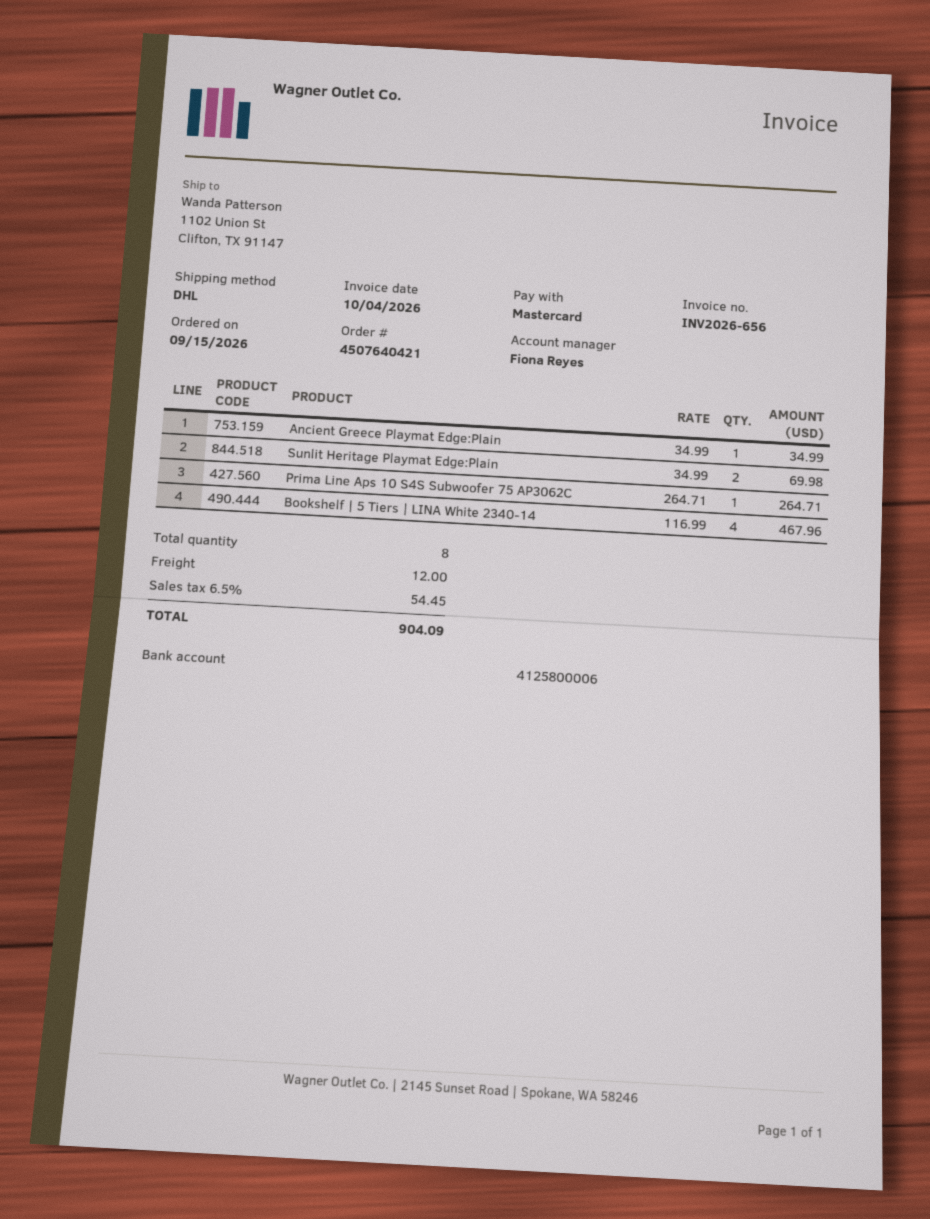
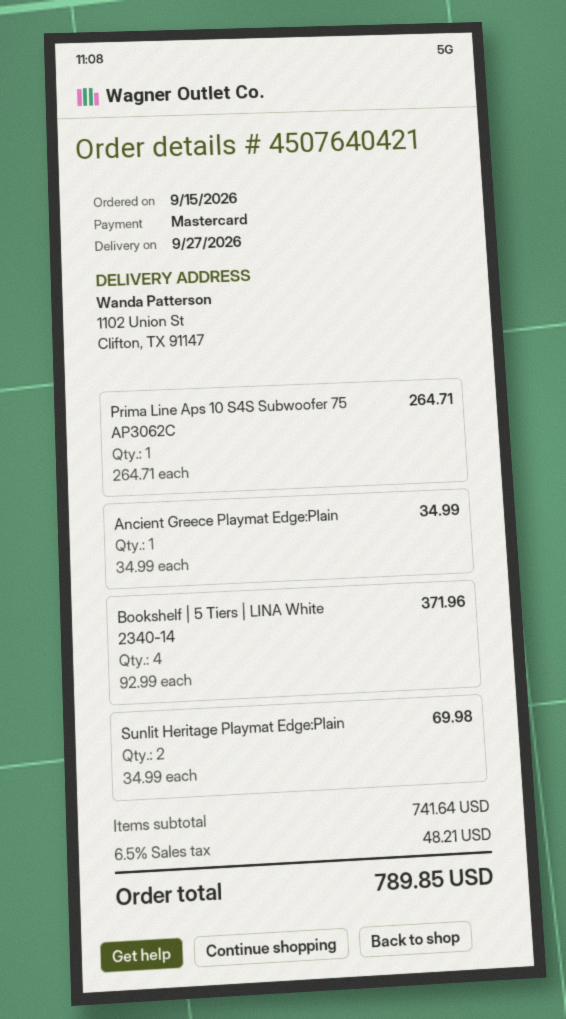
Bookshelf | 5 Tiers | LINA White 2340-14: 4 x 116.99 = 467.96 -> 4 x 92.99 = 371.96
shipping: 12.00 -> none
tax: 6.5% = 54.45 -> 6.5% = 48.21
total: 904.09 -> 789.85

